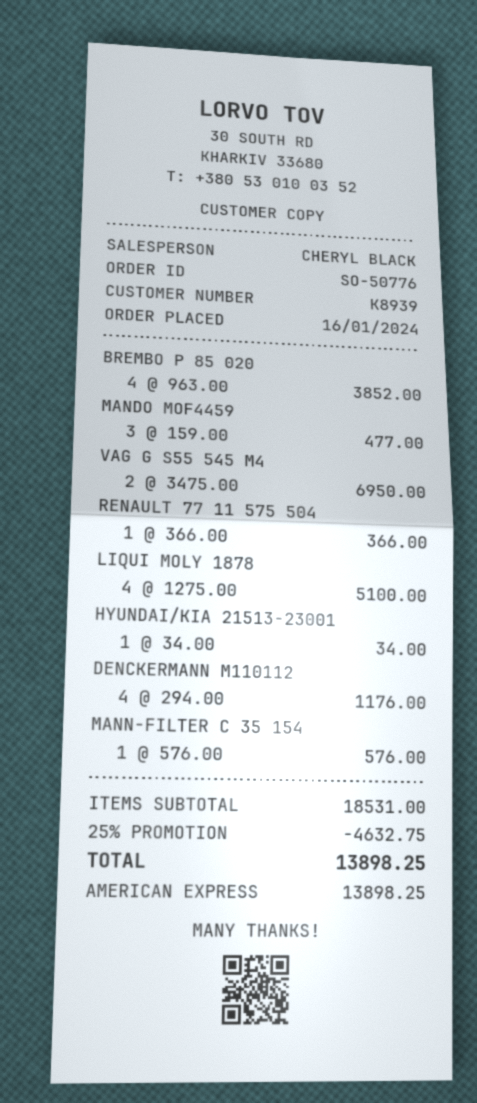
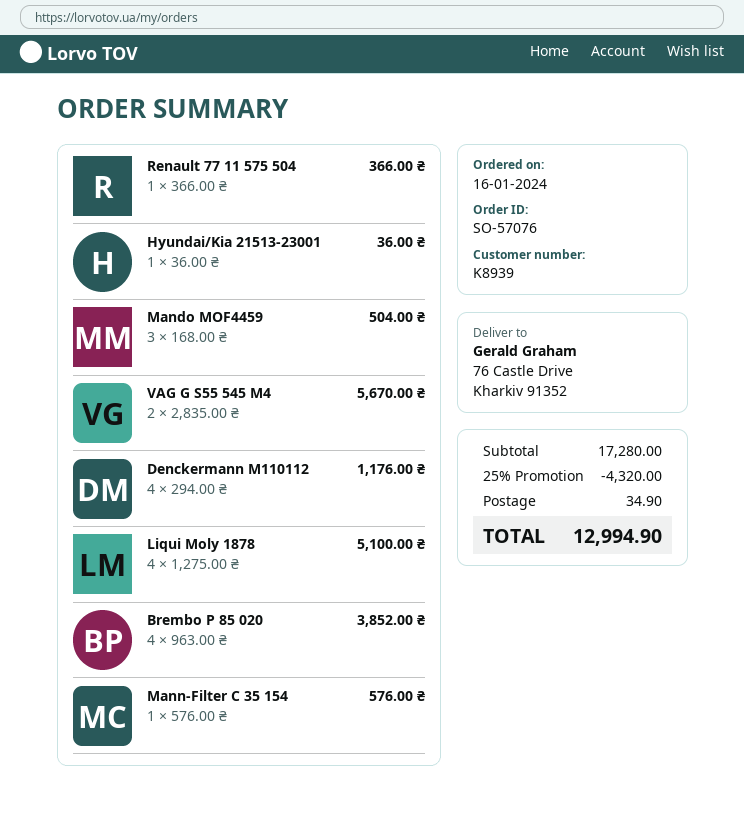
order number: SO-50776 -> SO-57076
MANDO MOF4459: 3 x 159.00 = 477.00 -> 3 x 168.00 = 504.00
VAG G S55 545 M4: 2 x 3475.00 = 6950.00 -> 2 x 2835.00 = 5670.00
HYUNDAI/KIA 21513-23001: 1 x 34.00 = 34.00 -> 1 x 36.00 = 36.00
subtotal: 18531.00 -> 17280.00
discount: 25% = 4632.75 -> 25% = 4320.00
shipping: none -> 34.90
total: 13898.25 -> 12994.90

